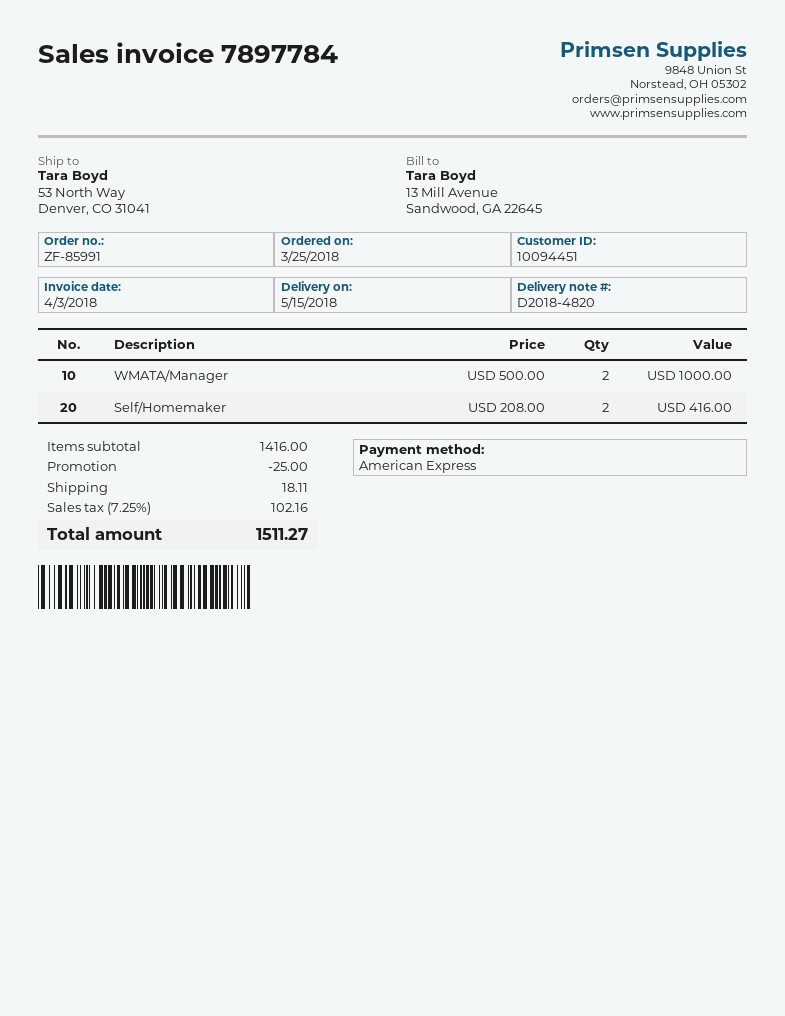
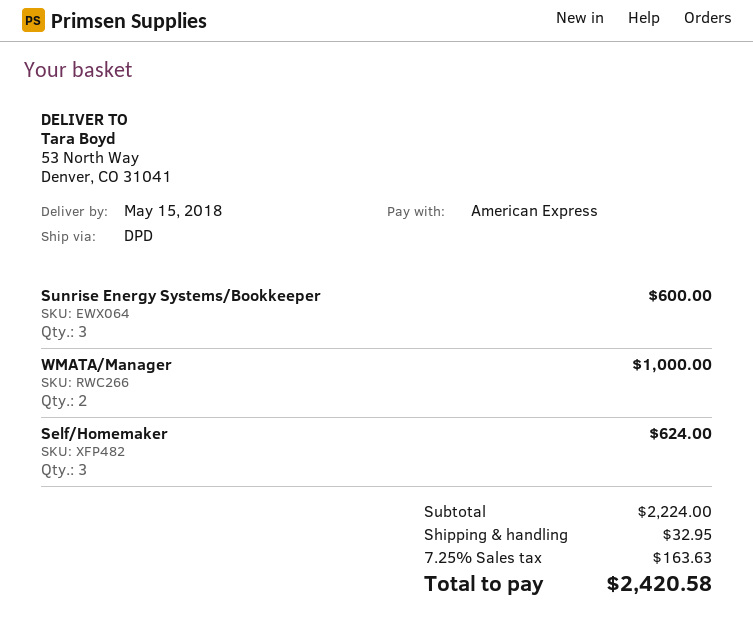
Self/Homemaker: 2 for 416.00 -> 3 for 624.00
Sunrise Energy Systems/Bookkeeper: none -> 3 for 600.00
subtotal: 1416.00 -> 2224.00
discount: 25.00 -> none
shipping: 18.11 -> 32.95
tax: 7.25% = 102.16 -> 7.25% = 163.63
total: 1511.27 -> 2420.58

